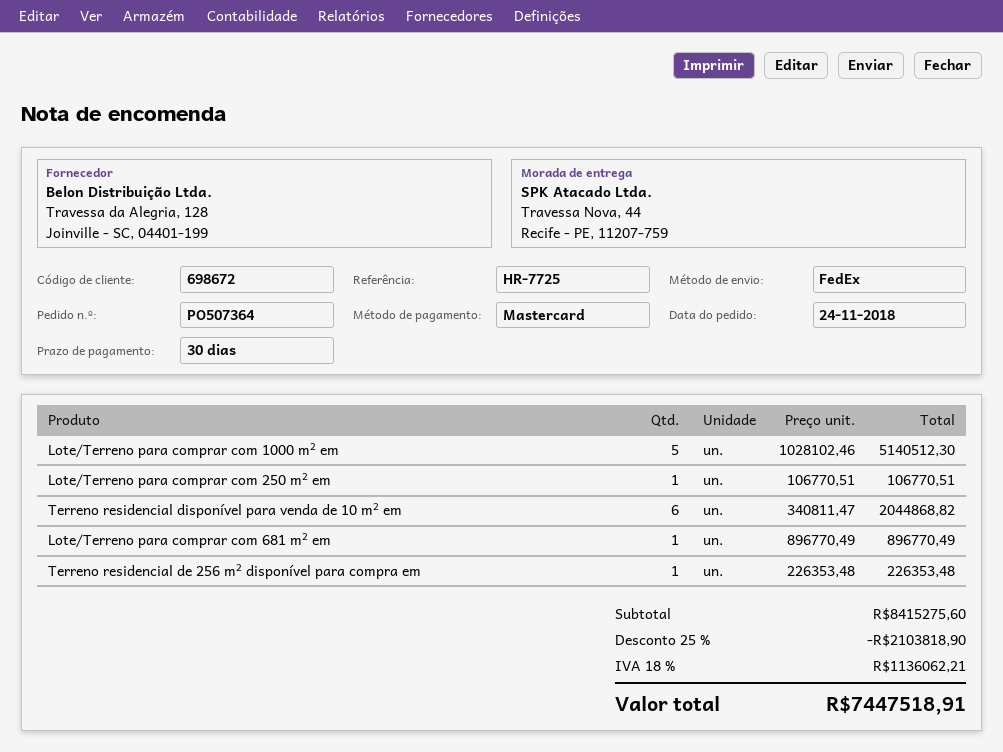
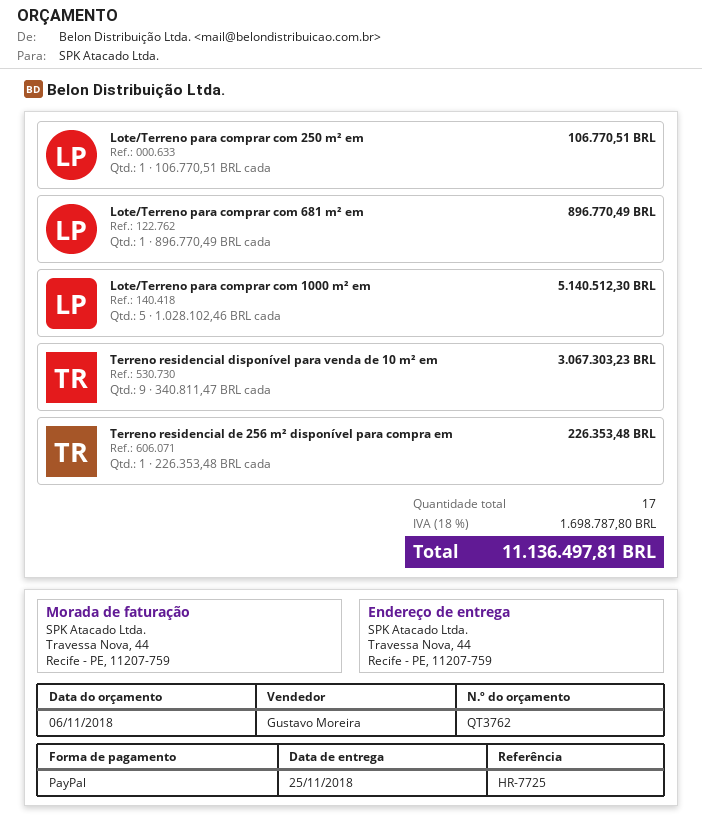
payment method: Mastercard -> PayPal
Terreno residencial disponível para venda de 10 m² em: 6 x 340811.47 = 2044868.82 -> 9 x 340811.47 = 3067303.23
discount: 25% = 2103818.90 -> none
tax: 18% = 1136062.21 -> 18% = 1698787.80
total: 7447518.91 -> 11136497.81

